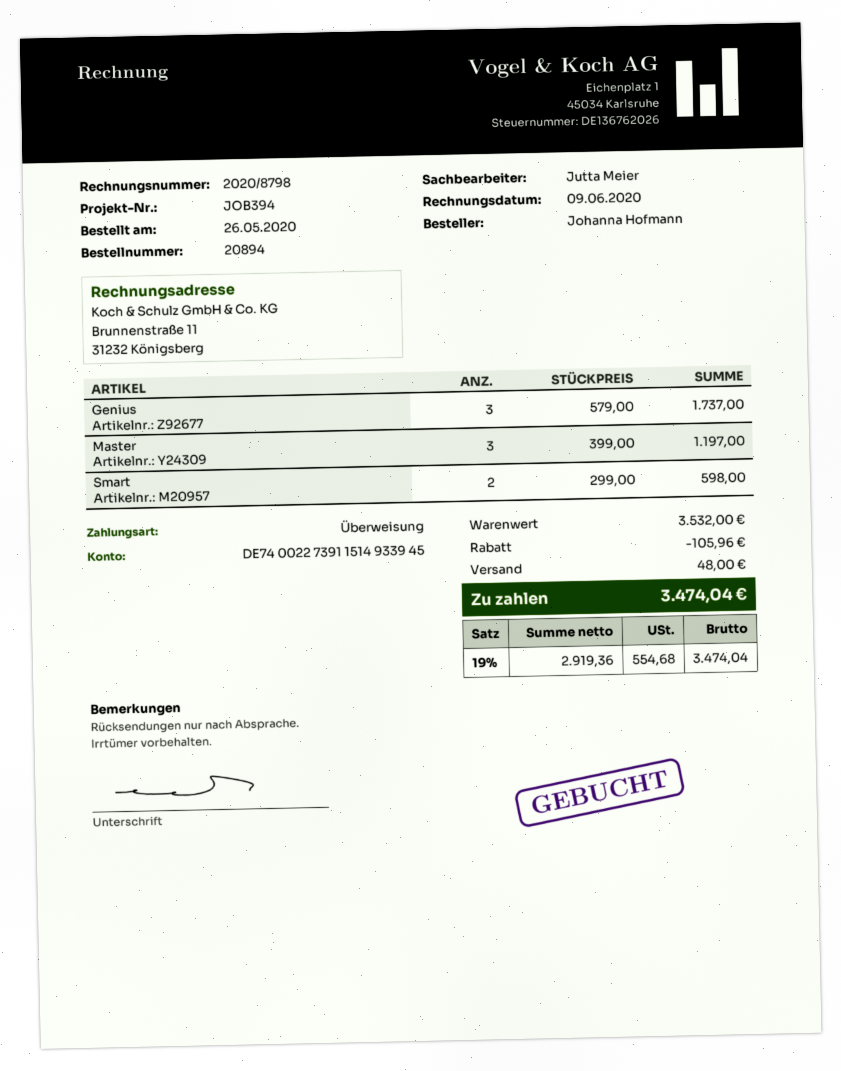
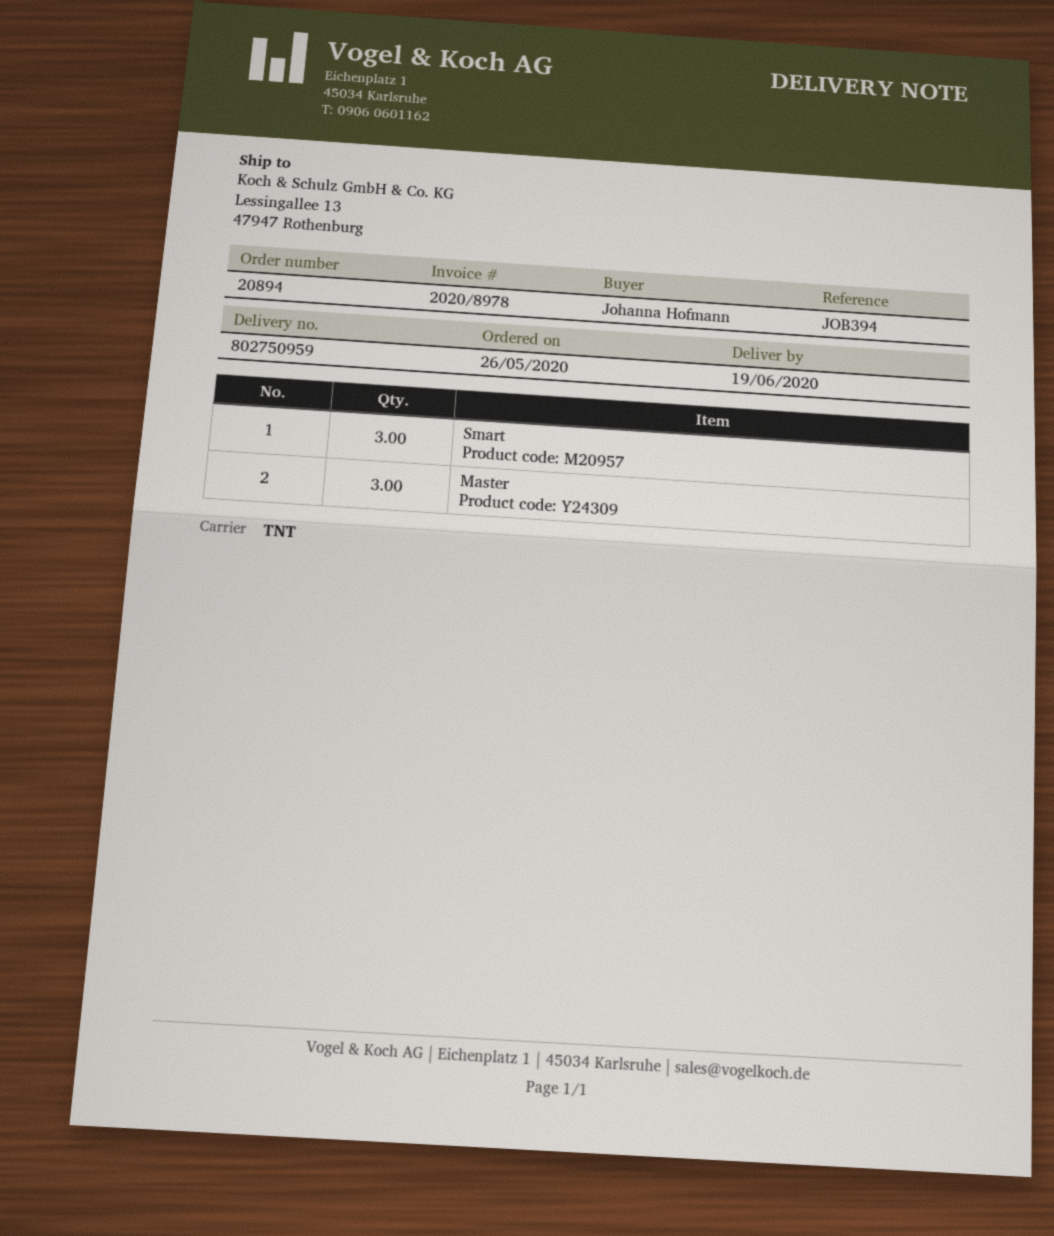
invoice number: 2020/8798 -> 2020/8978
Genius: 3 -> none
Smart: 2 -> 3

